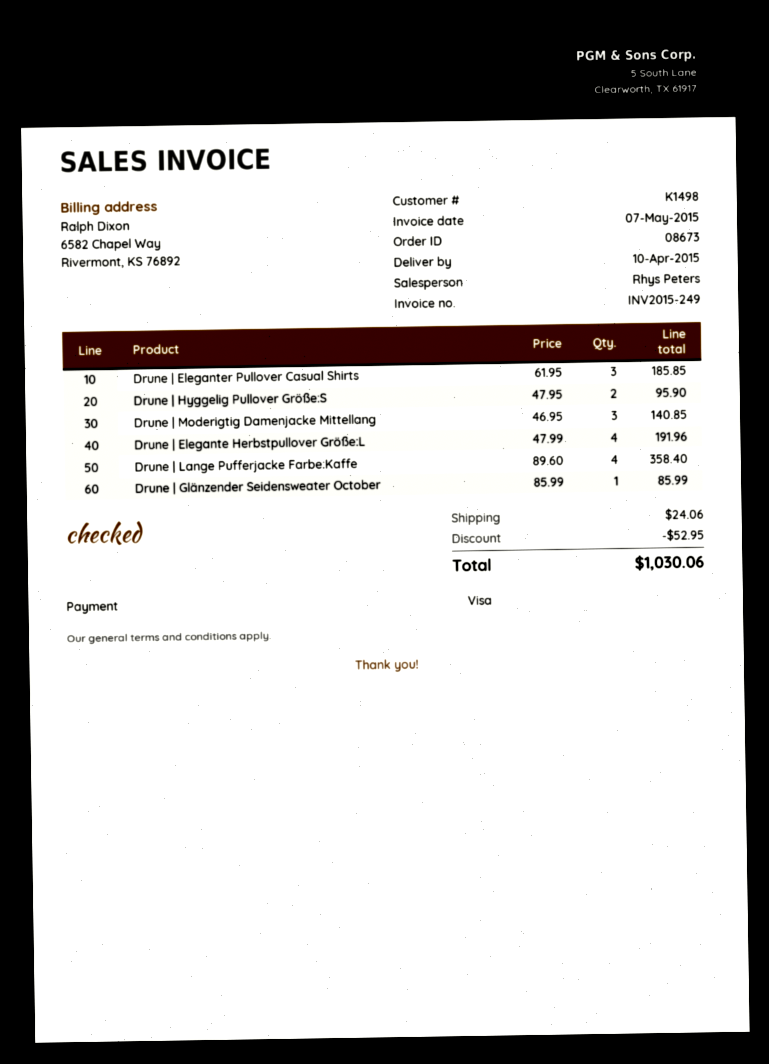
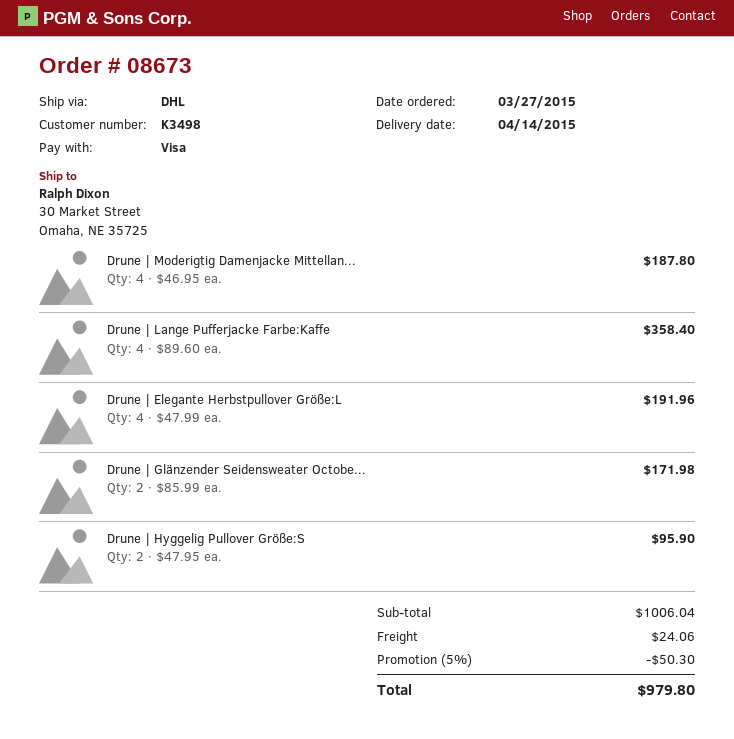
delivery date: 2015-04-10 -> 2015-04-14
customer number: K1498 -> K3498
Drune | Eleganter Pullover Casual Shirts: 3 x 61.95 = 185.85 -> none
Drune | Moderigtig Damenjacke Mittellang: 3 x 46.95 = 140.85 -> 4 x 46.95 = 187.80
Drune | Glänzender Seidensweater October: 1 x 85.99 = 85.99 -> 2 x 85.99 = 171.98
discount: 52.95 -> 50.30
total: 1030.06 -> 979.80

